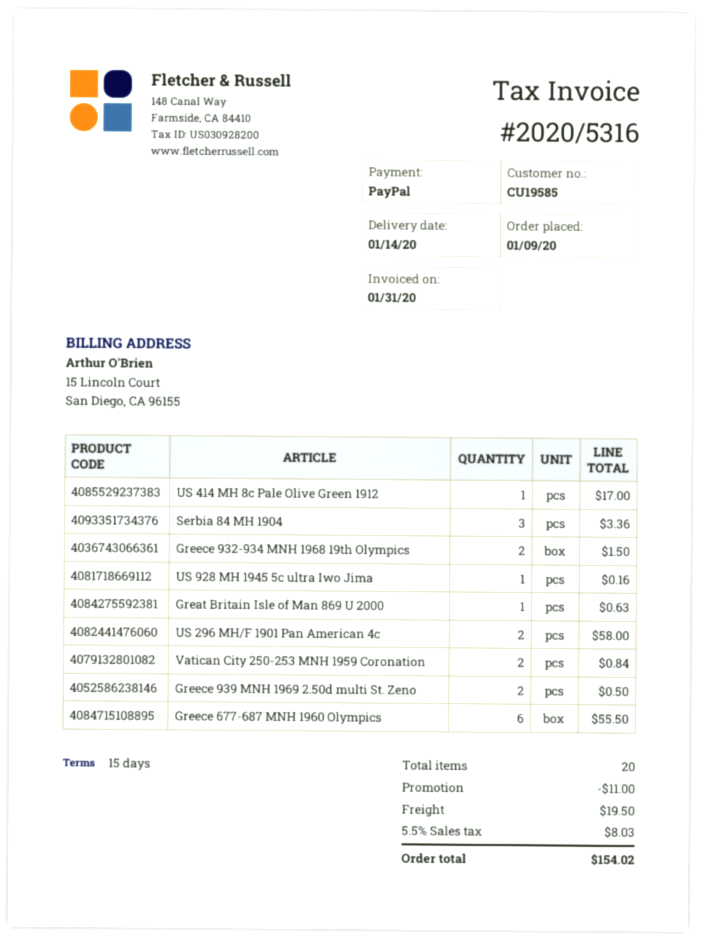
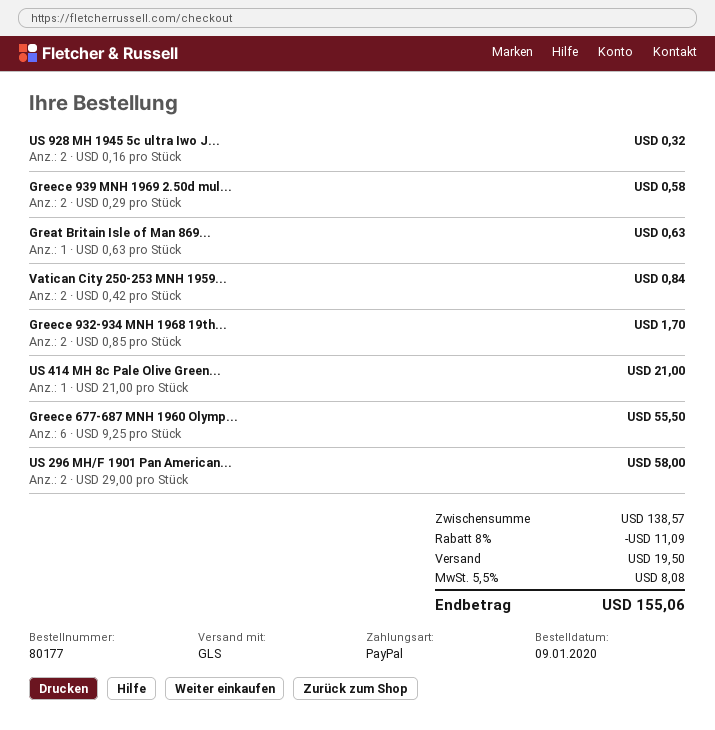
US 414 MH 8c Pale Olive Green 1912: 1 for 17.00 -> 1 for 21.00
Serbia 84 MH 1904: 3 for 3.36 -> none
Greece 932-934 MNH 1968 19th Olympics: 2 for 1.50 -> 2 for 1.70
US 928 MH 1945 5c ultra Iwo Jima: 1 for 0.16 -> 2 for 0.32
Greece 939 MNH 1969 2.50d multi St. Zeno: 2 for 0.50 -> 2 for 0.58
discount: 11.00 -> 11.09
tax: 5.5% = 8.03 -> 5.5% = 8.08
total: 154.02 -> 155.06

